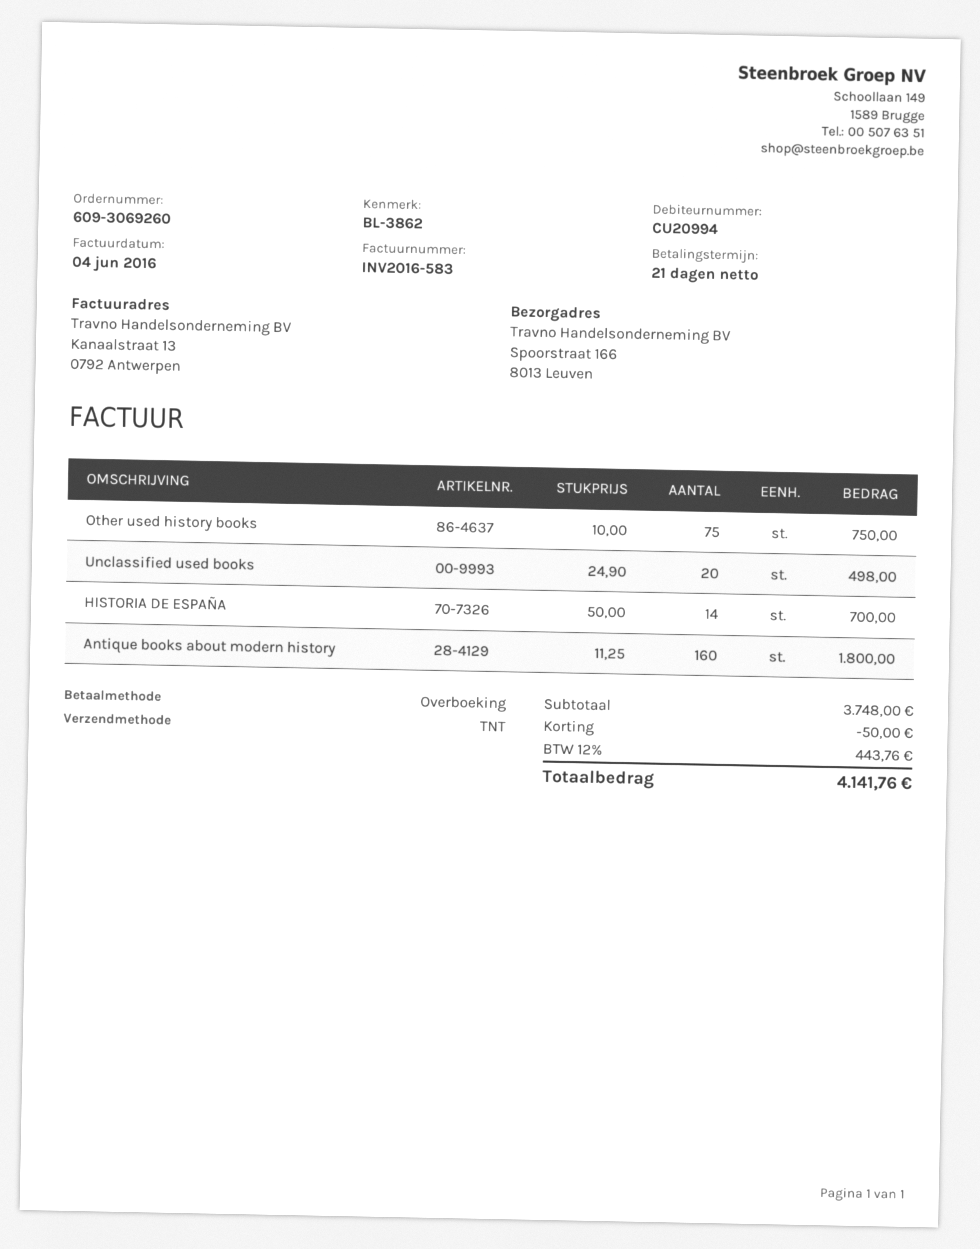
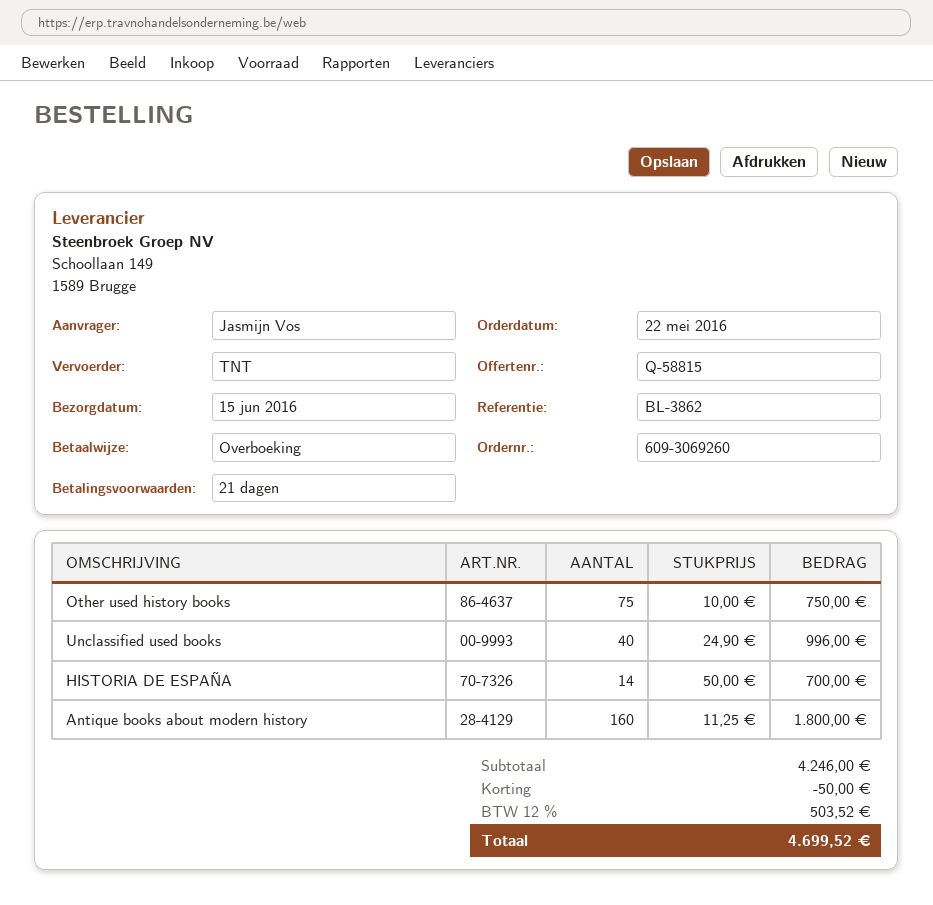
Unclassified used books: 20 x 24.90 = 498.00 -> 40 x 24.90 = 996.00
subtotal: 3748.00 -> 4246.00
tax: 12% = 443.76 -> 12% = 503.52
total: 4141.76 -> 4699.52

